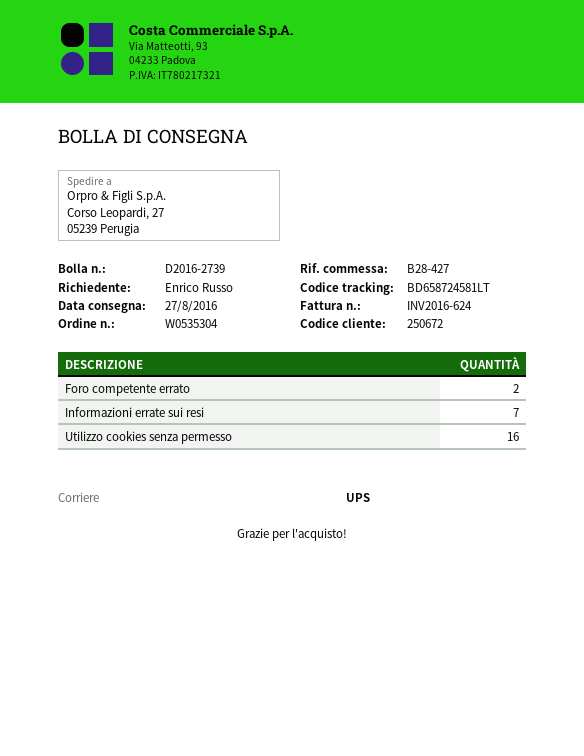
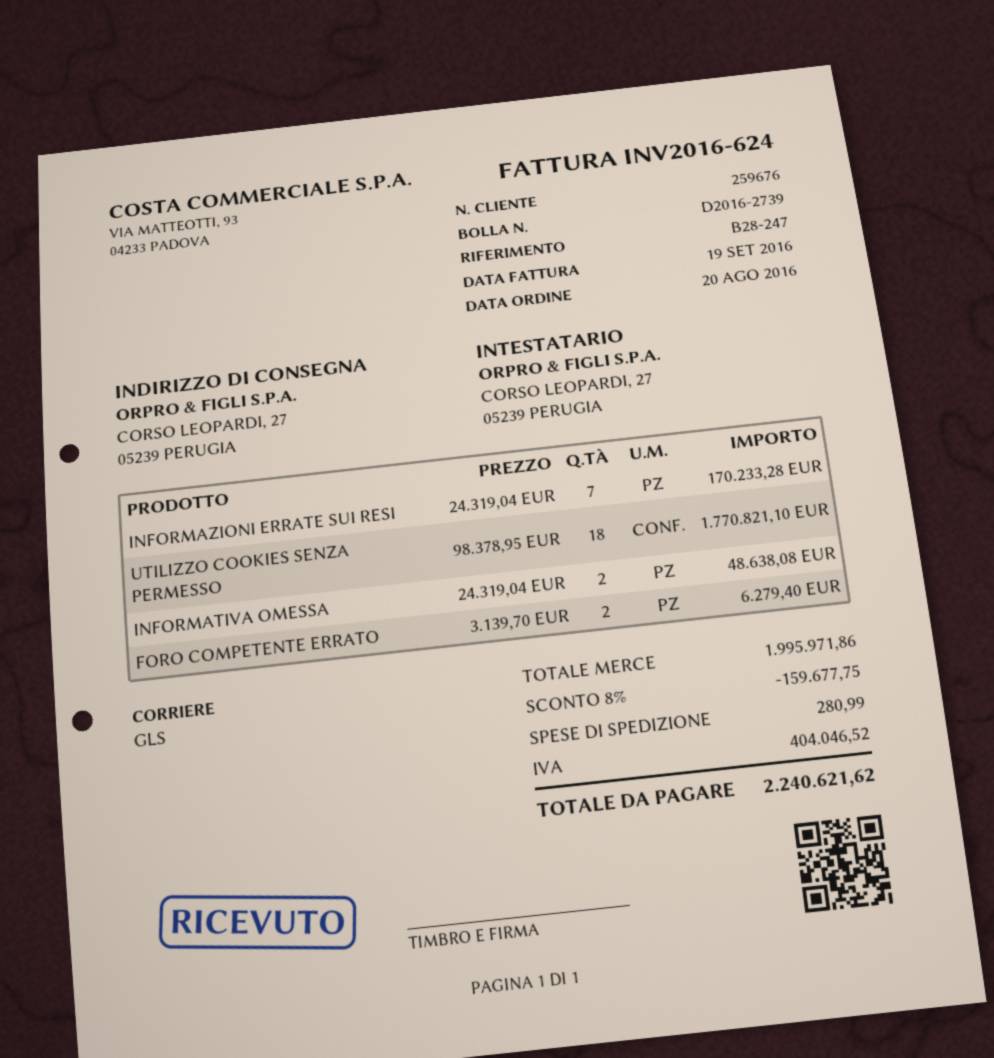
customer number: 250672 -> 259676
reference: B28-427 -> B28-247
shipping method: UPS -> GLS
Utilizzo cookies senza permesso: 16 -> 18
INFORMATIVA OMESSA: none -> 2

